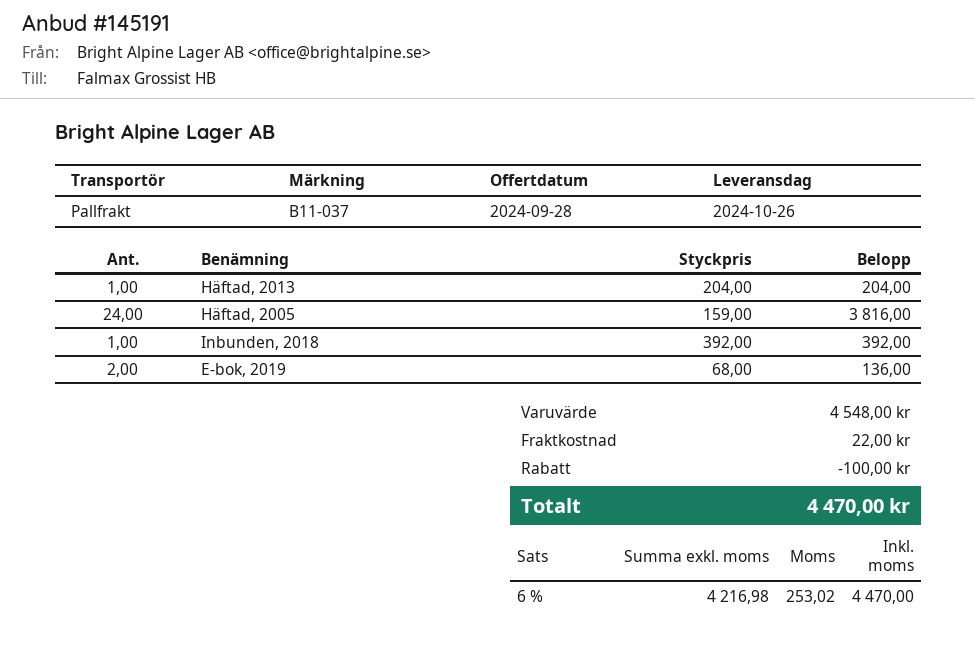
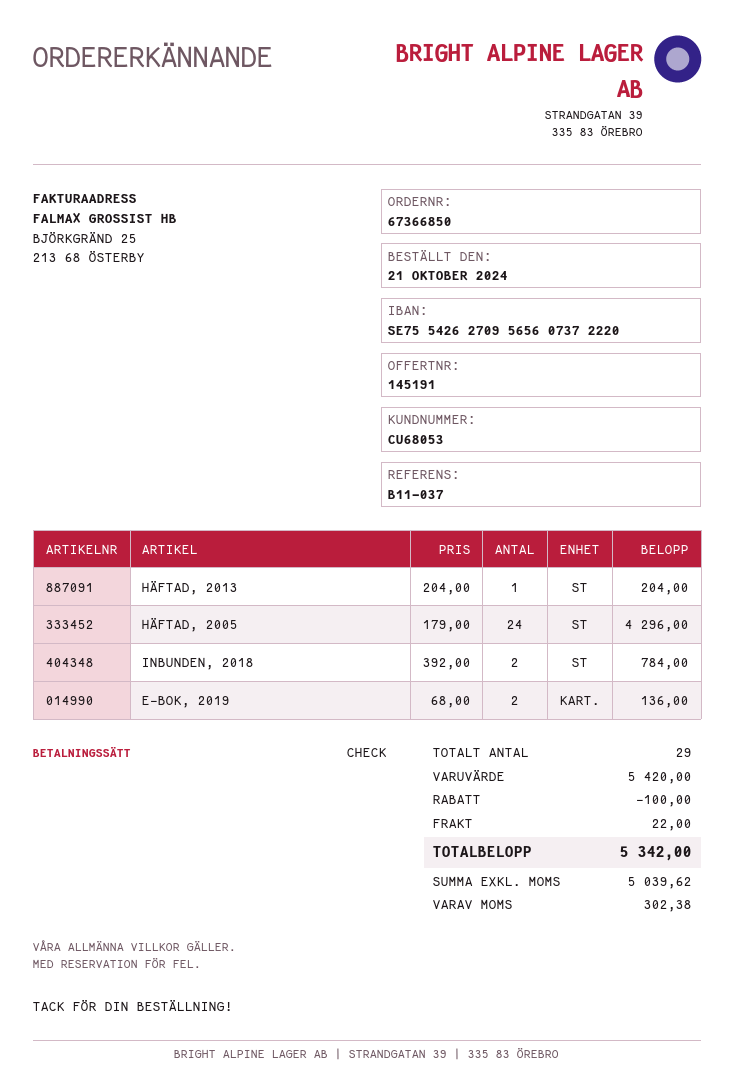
Häftad, 2005: 24 x 159.00 = 3816.00 -> 24 x 179.00 = 4296.00
Inbunden, 2018: 1 x 392.00 = 392.00 -> 2 x 392.00 = 784.00
subtotal: 4548.00 -> 5420.00
net: 4216.98 -> 5039.62
tax: 253.02 -> 302.38
total: 4470.00 -> 5342.00

